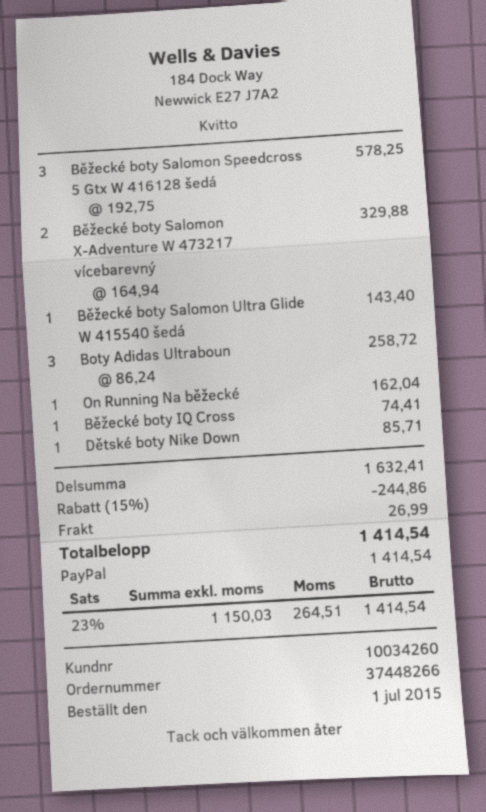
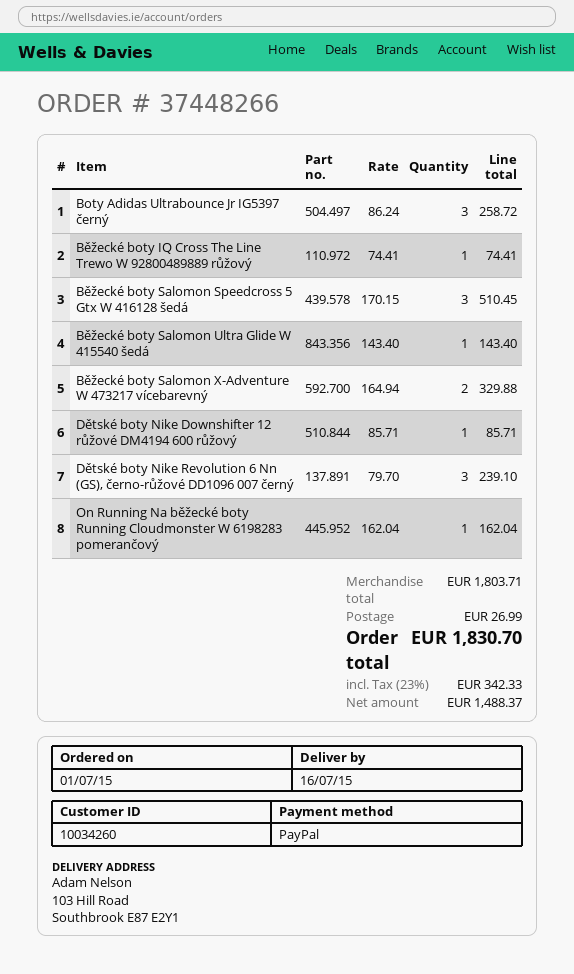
Běžecké boty Salomon Speedcross 5 Gtx W 416128 šedá: 3 x 192.75 = 578.25 -> 3 x 170.15 = 510.45
Dětské boty Nike Revolution 6 Nn (GS), černo-růžové DD1096 007 černý: none -> 3 x 79.70 = 239.10
subtotal: 1632.41 -> 1803.71
discount: 15% = 244.86 -> none
net: 1150.03 -> 1488.37
tax: 23% = 264.51 -> 23% = 342.33
total: 1414.54 -> 1830.70

